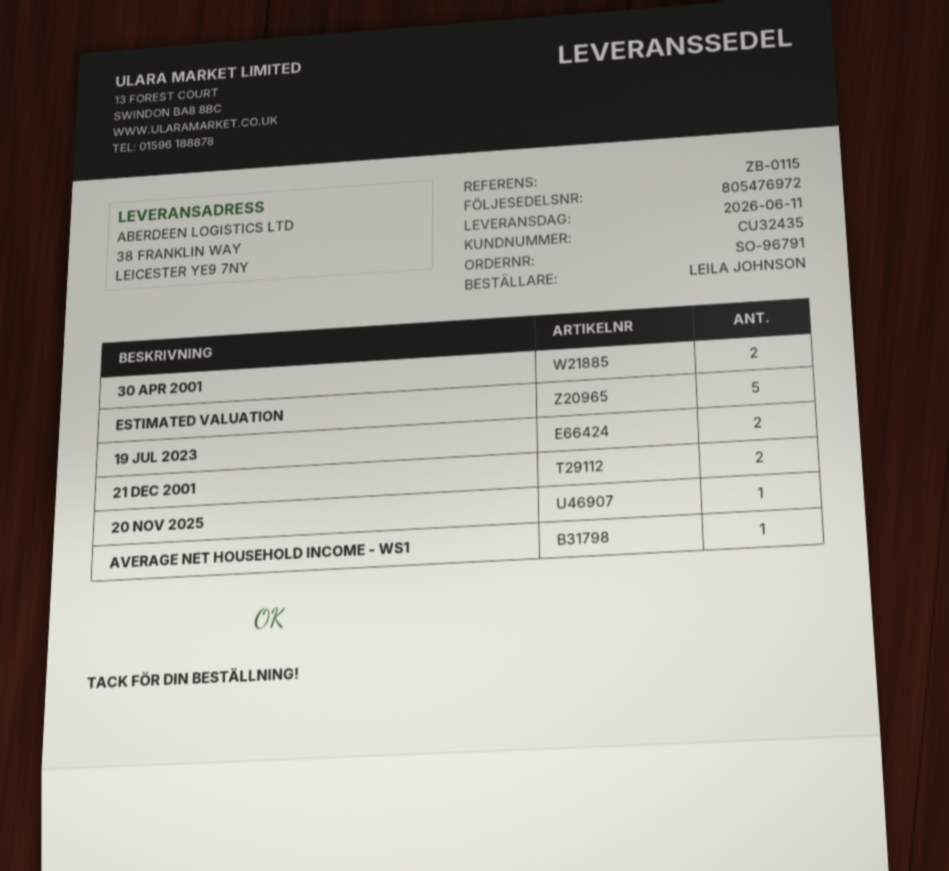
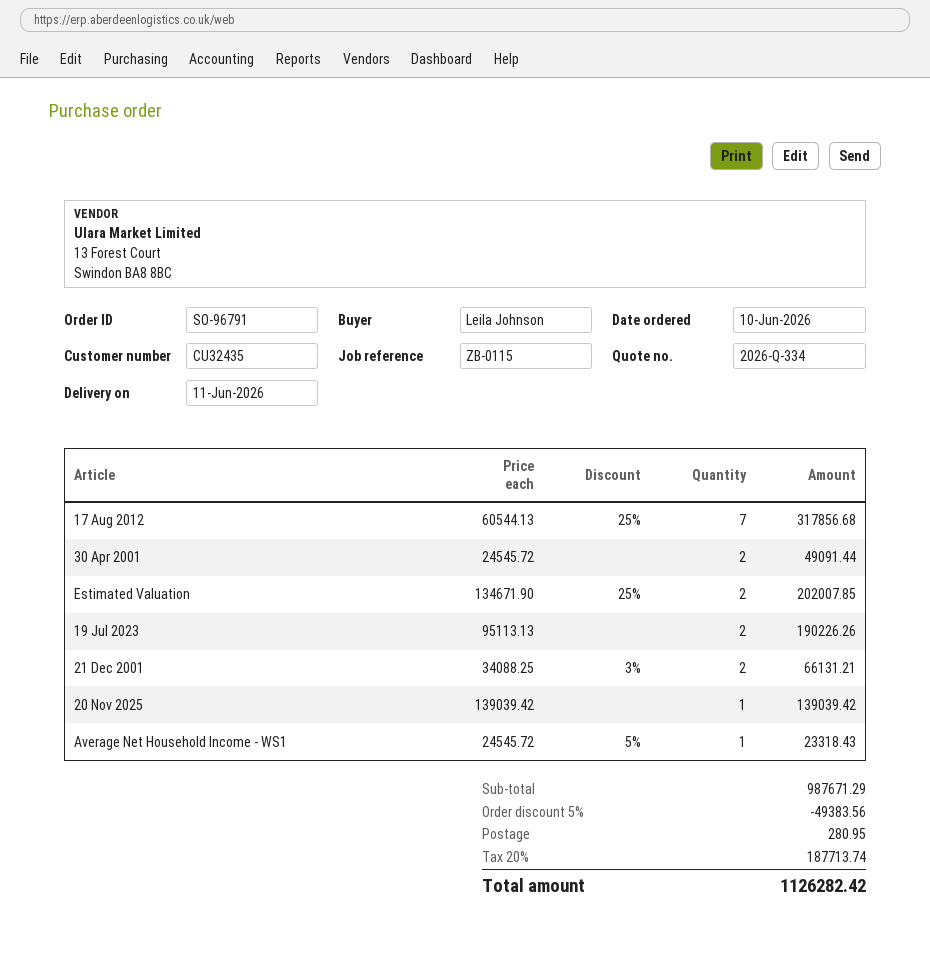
ESTIMATED VALUATION: 5 -> 2
17 Aug 2012: none -> 7

